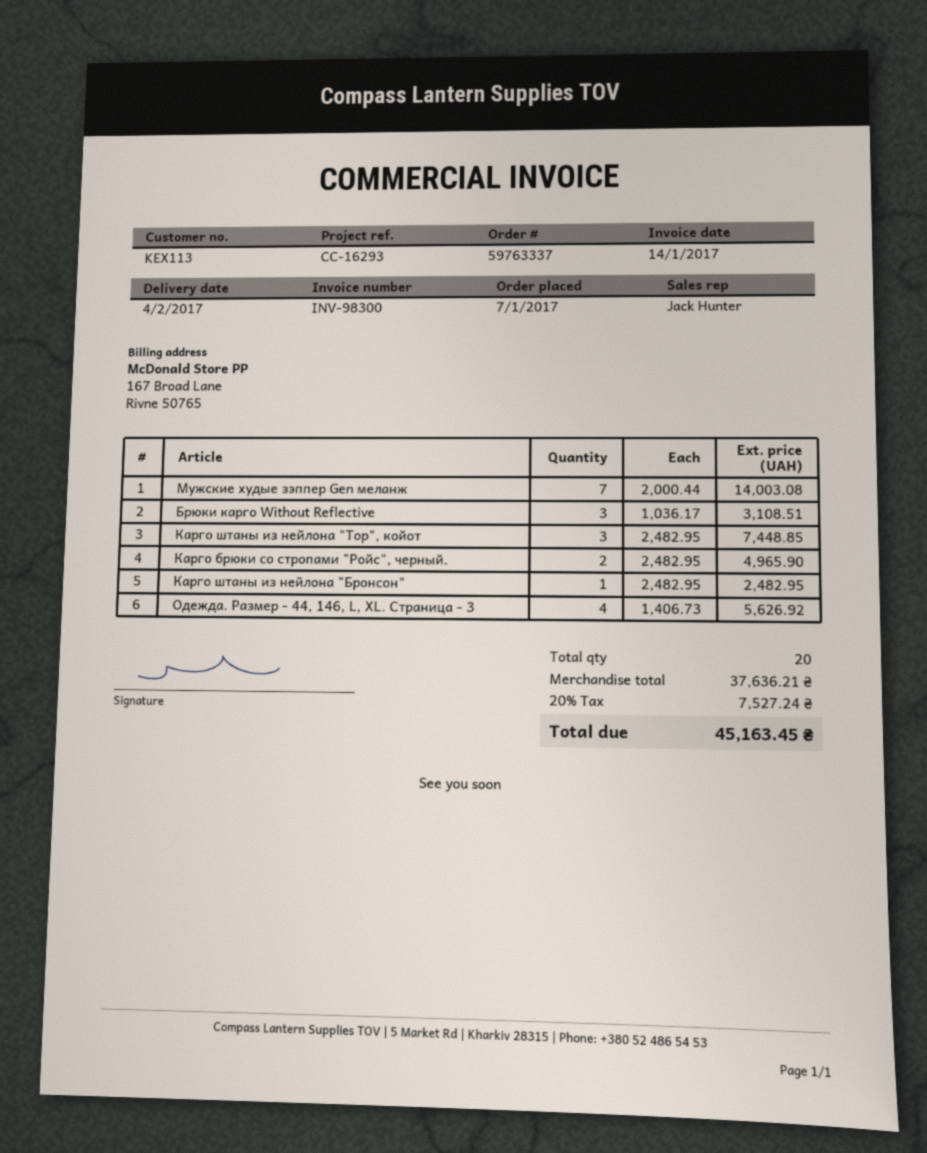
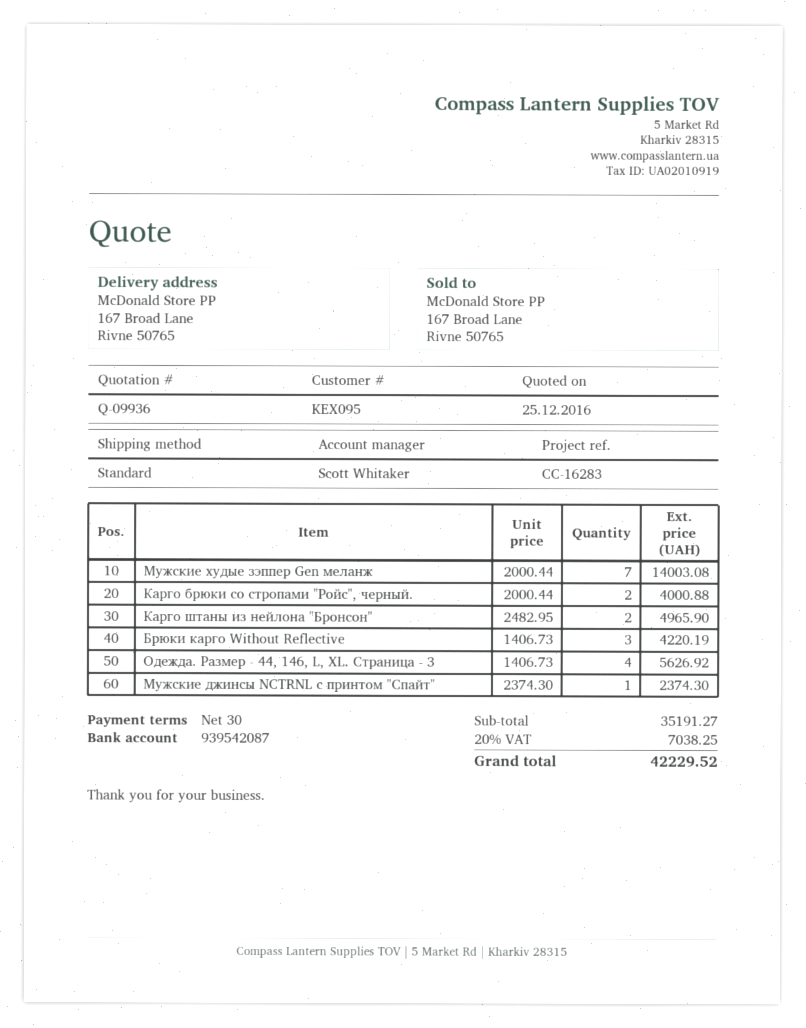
customer number: KEX113 -> KEX095
reference: CC-16293 -> CC-16283
sales rep: Jack Hunter -> Scott Whitaker
Брюки карго Without Reflective: 3 x 1036.17 = 3108.51 -> 3 x 1406.73 = 4220.19
Карго штаны из нейлона "Тор", койот: 3 x 2482.95 = 7448.85 -> none
Карго брюки со стропами "Ройс", черный.: 2 x 2482.95 = 4965.90 -> 2 x 2000.44 = 4000.88
Карго штаны из нейлона "Бронсон": 1 x 2482.95 = 2482.95 -> 2 x 2482.95 = 4965.90
Мужские джинсы NCTRNL с принтом "Спайт": none -> 1 x 2374.30 = 2374.30
subtotal: 37636.21 -> 35191.27
tax: 20% = 7527.24 -> 20% = 7038.25
total: 45163.45 -> 42229.52

